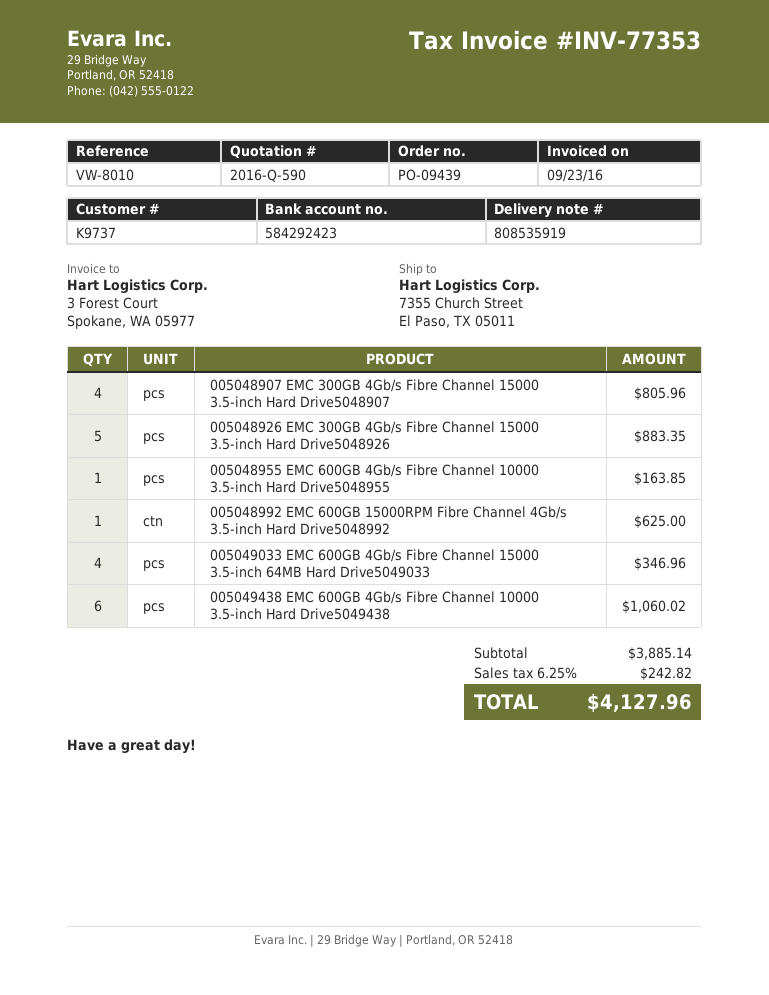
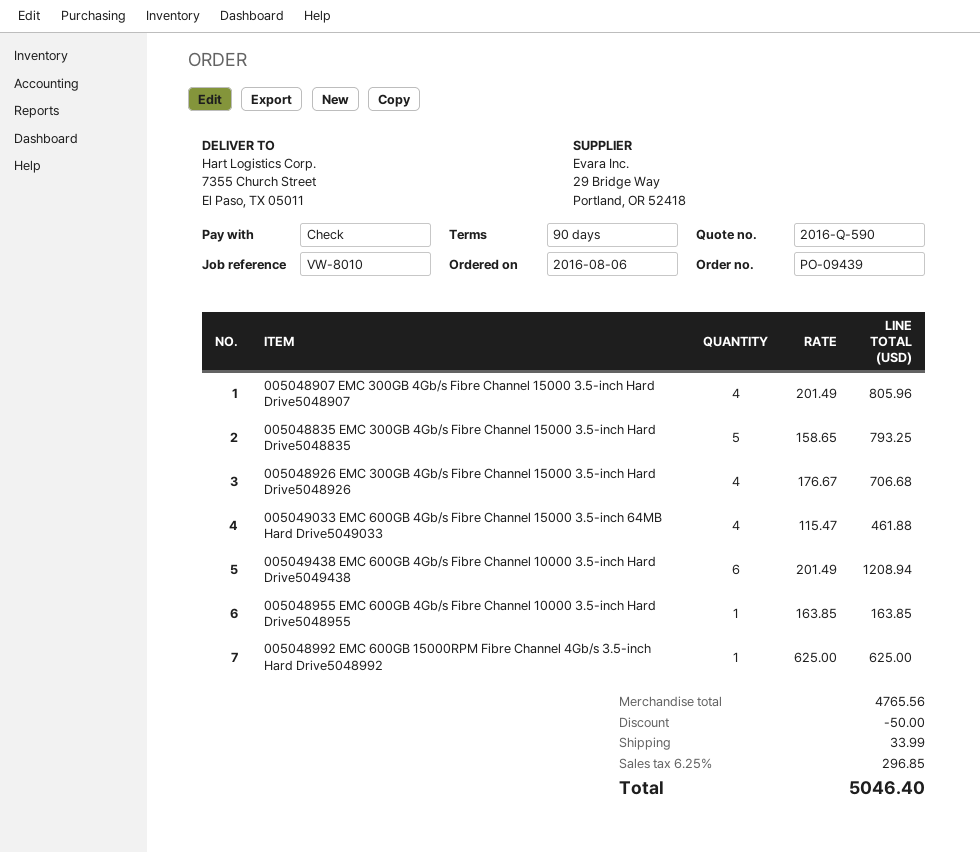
005048926 EMC 300GB 4Gb/s Fibre Channel 15000 3.5-inch Hard Drive5048926: 5 for 883.35 -> 4 for 706.68
005049033 EMC 600GB 4Gb/s Fibre Channel 15000 3.5-inch 64MB Hard Drive5049033: 4 for 346.96 -> 4 for 461.88
005049438 EMC 600GB 4Gb/s Fibre Channel 10000 3.5-inch Hard Drive5049438: 6 for 1060.02 -> 6 for 1208.94
005048835 EMC 300GB 4Gb/s Fibre Channel 15000 3.5-inch Hard Drive5048835: none -> 5 for 793.25
subtotal: 3885.14 -> 4765.56
discount: none -> 50.00
shipping: none -> 33.99
tax: 6.25% = 242.82 -> 6.25% = 296.85
total: 4127.96 -> 5046.40

